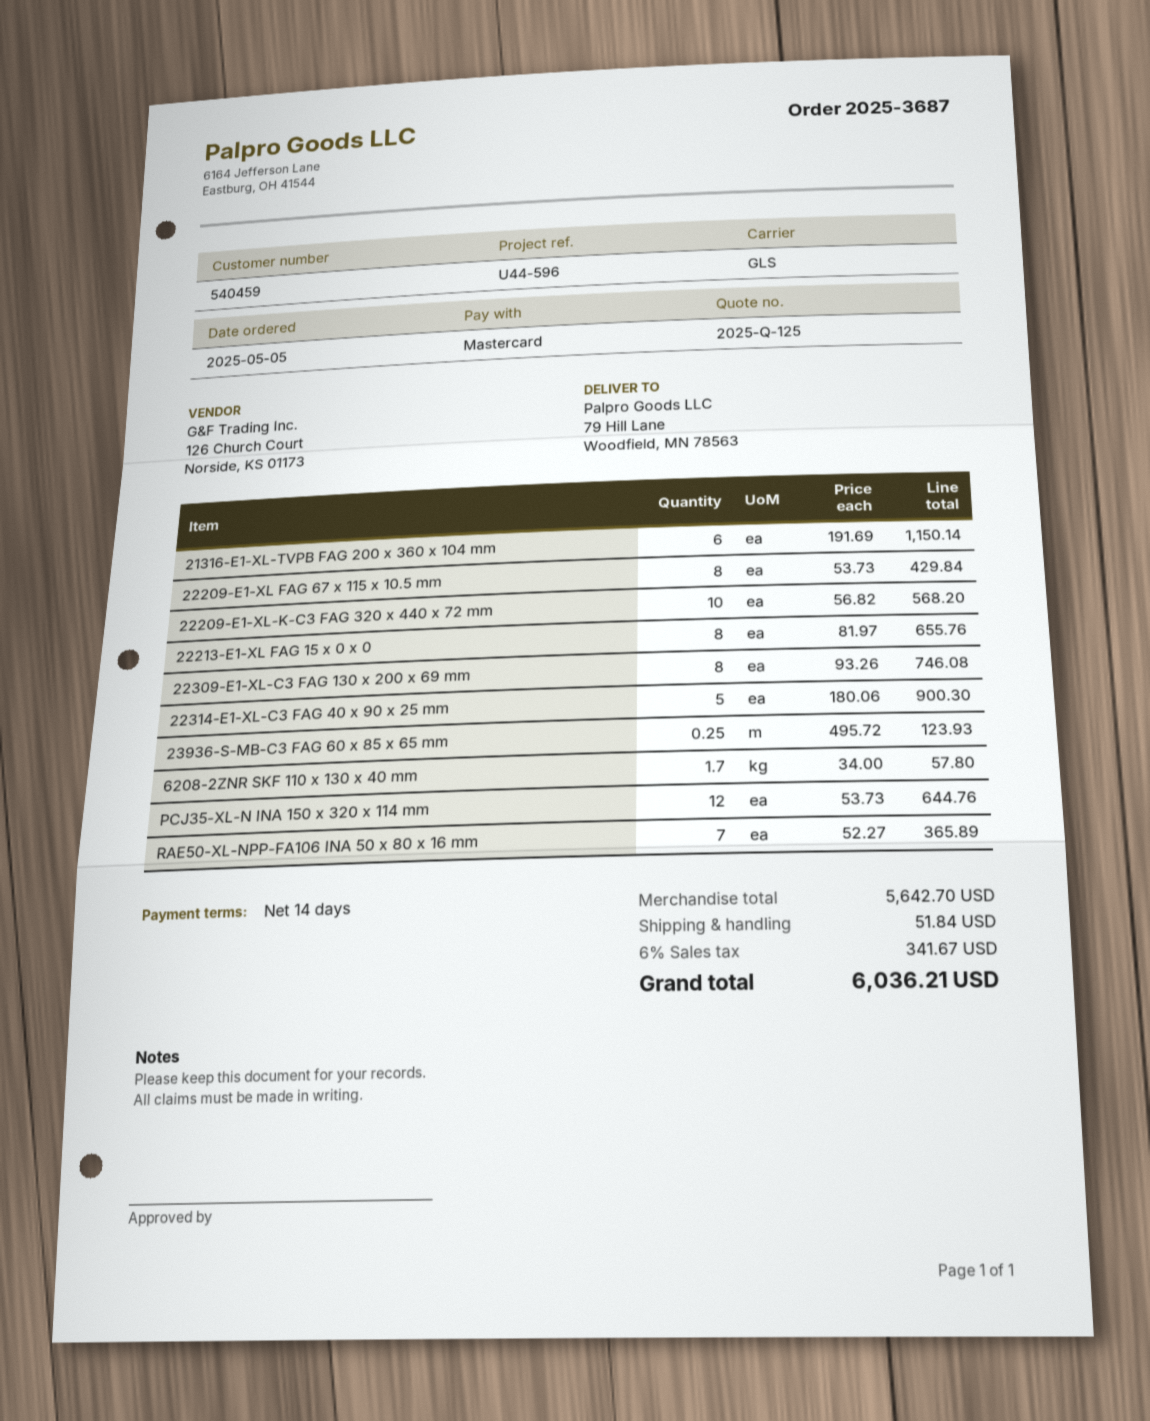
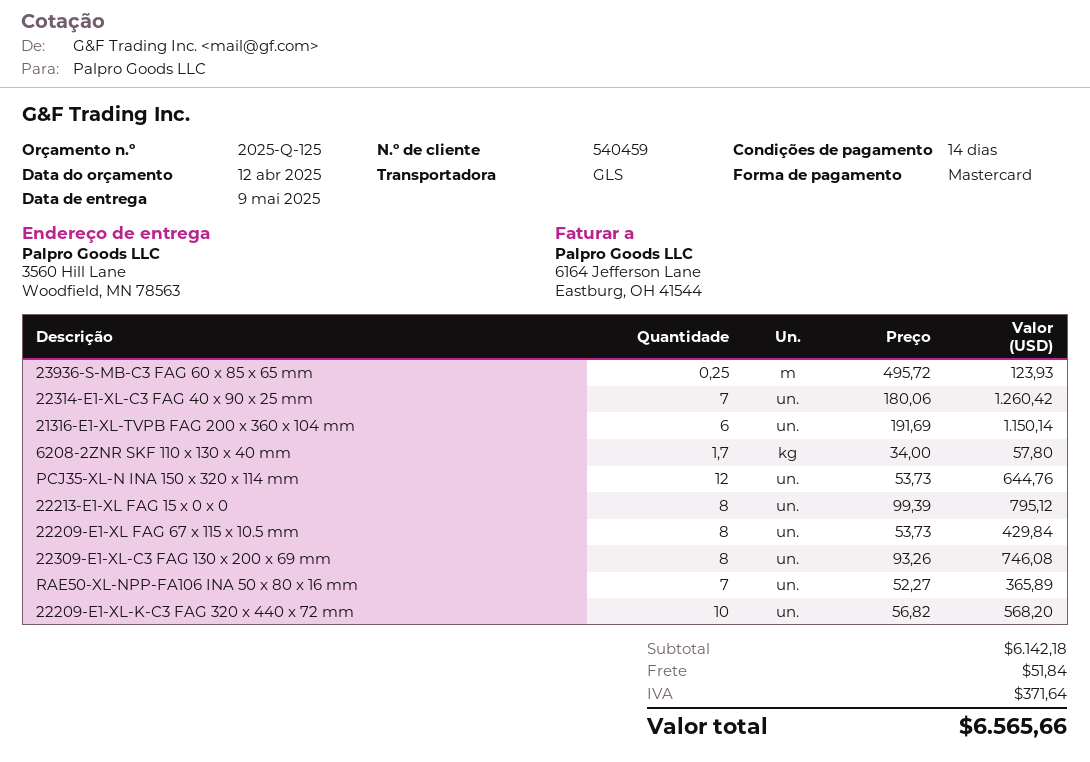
ship to: 79 Hill Lane, Woodfield, MN 78563 -> 3560 Hill Lane, Woodfield, MN 78563
22213-E1-XL FAG 15 x 0 x 0: 8 x 81.97 = 655.76 -> 8 x 99.39 = 795.12
22314-E1-XL-C3 FAG 40 x 90 x 25 mm: 5 x 180.06 = 900.30 -> 7 x 180.06 = 1260.42
subtotal: 5642.70 -> 6142.18
tax: 341.67 -> 371.64
total: 6036.21 -> 6565.66

